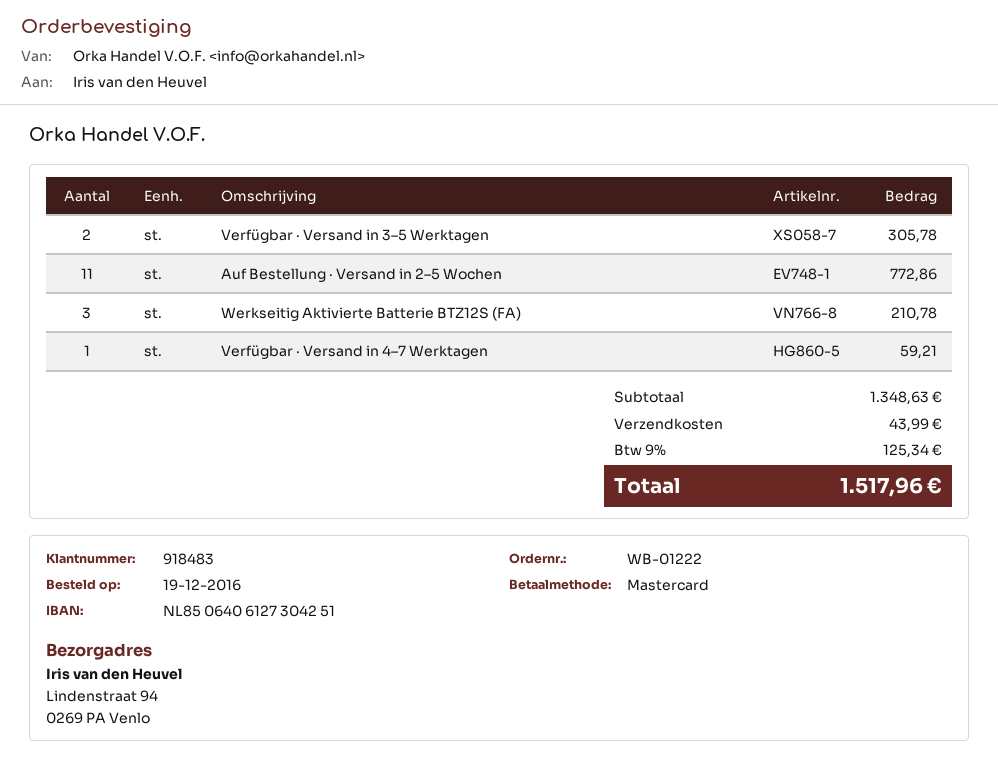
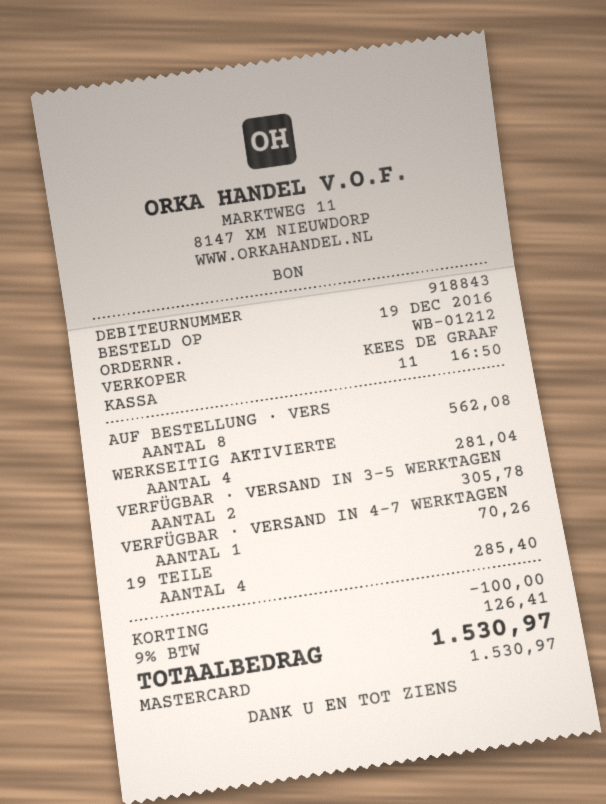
order number: WB-01222 -> WB-01212
customer number: 918483 -> 918843
Auf Bestellung · Versand in 2–5 Wochen: 11 for 772.86 -> 8 for 562.08
Werkseitig Aktivierte Batterie BTZ12S (FA): 3 for 210.78 -> 4 for 281.04
Verfügbar · Versand in 4–7 Werktagen: 1 for 59.21 -> 1 for 70.26
19 TEILE: none -> 4 for 285.40
discount: none -> 100.00
shipping: 43.99 -> none
tax: 9% = 125.34 -> 9% = 126.41
total: 1517.96 -> 1530.97

